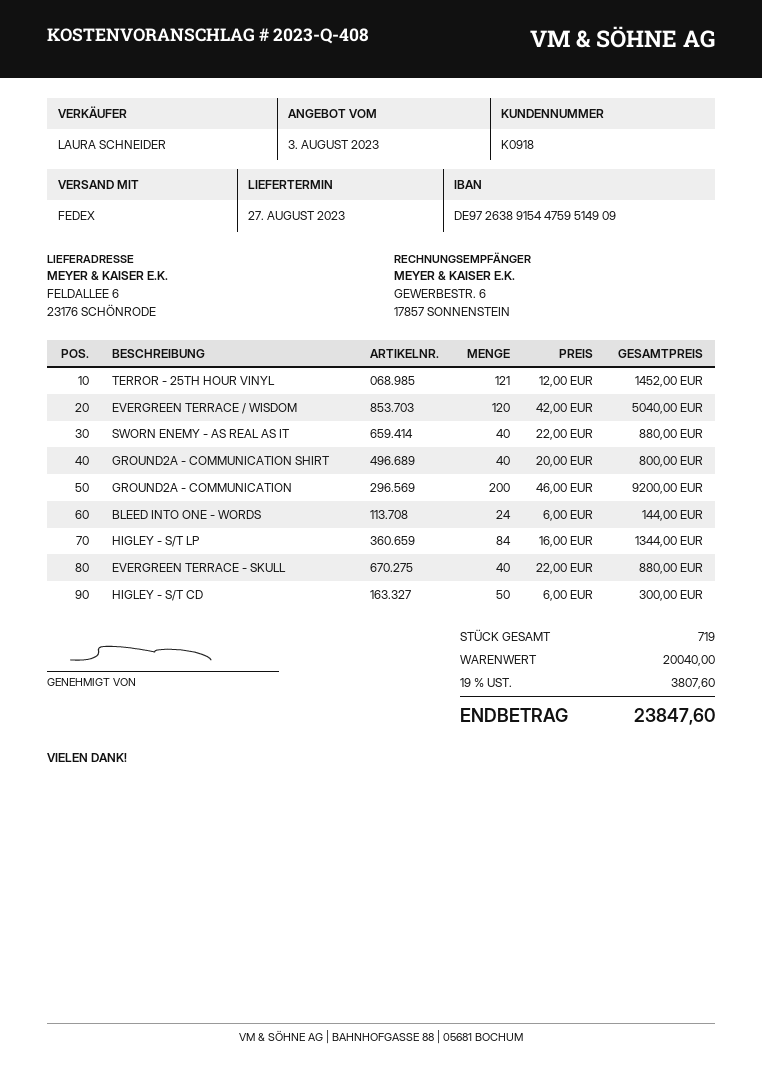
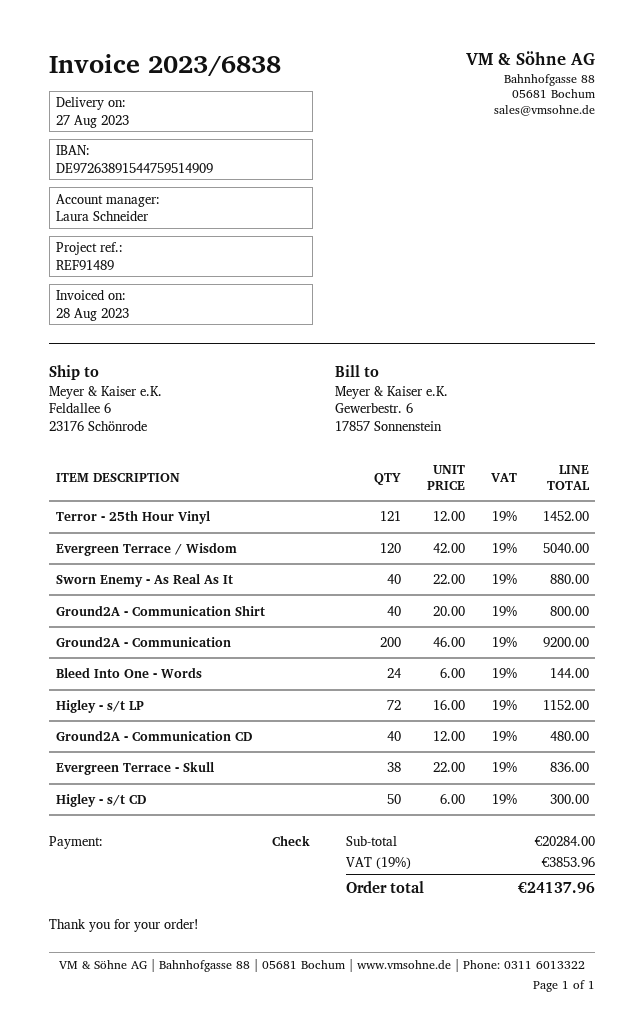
HIGLEY - S/T LP: 84 x 16.00 = 1344.00 -> 72 x 16.00 = 1152.00
EVERGREEN TERRACE - SKULL: 40 x 22.00 = 880.00 -> 38 x 22.00 = 836.00
Ground2A - Communication CD: none -> 40 x 12.00 = 480.00
subtotal: 20040.00 -> 20284.00
tax: 19% = 3807.60 -> 19% = 3853.96
total: 23847.60 -> 24137.96

